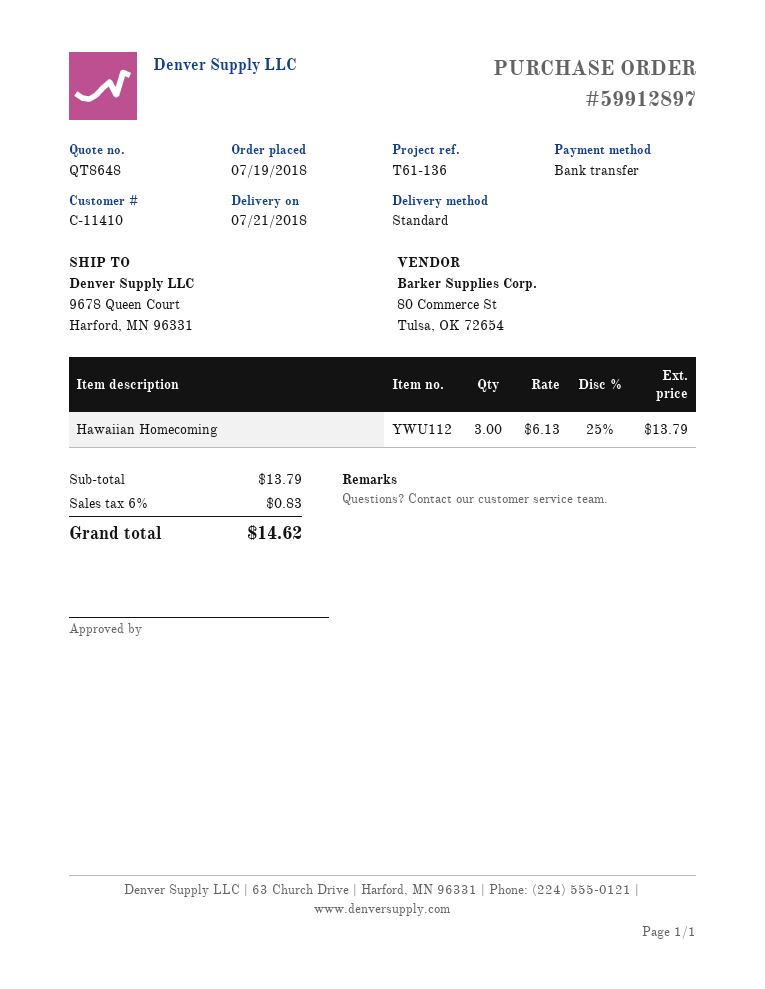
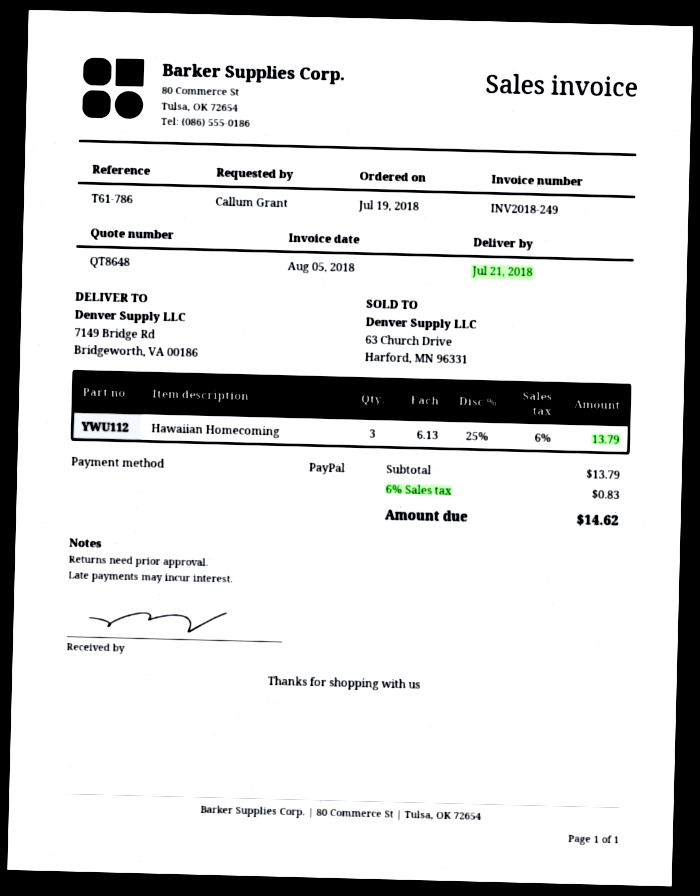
reference: T61-136 -> T61-786
payment method: bank transfer -> PayPal
ship to: 9678 Queen Court, Harford, MN 96331 -> 7149 Bridge Rd, Bridgeworth, VA 00186

